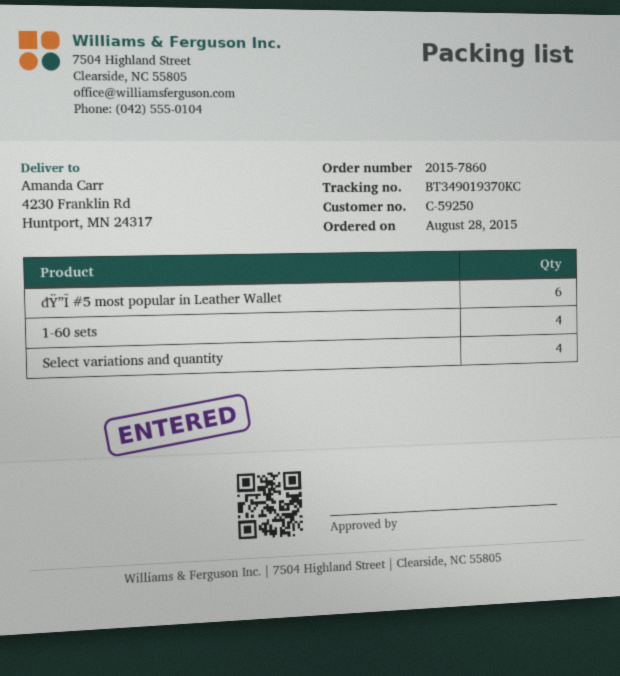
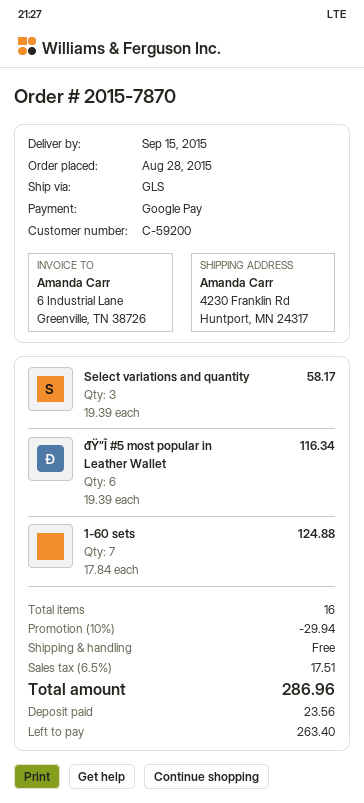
order number: 2015-7860 -> 2015-7870
customer number: C-59250 -> C-59200
1-60 sets: 4 -> 7
Select variations and quantity: 4 -> 3

